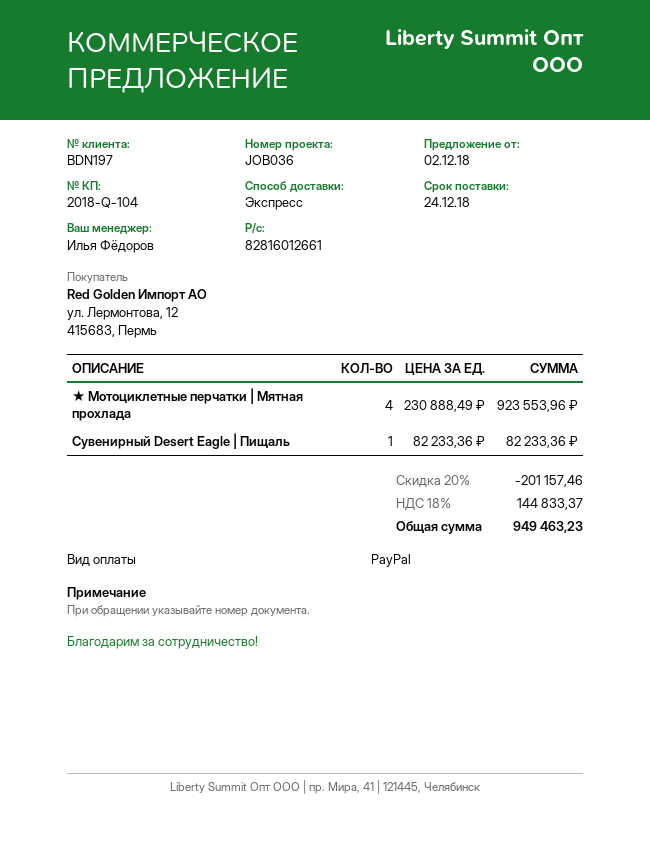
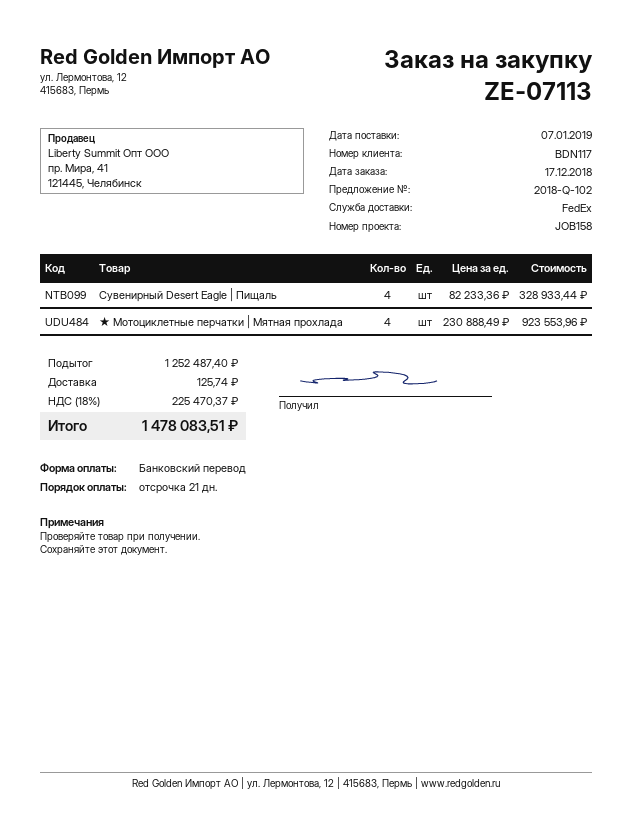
quote number: 2018-Q-104 -> 2018-Q-102
delivery date: 2018-12-24 -> 2019-01-07
customer number: BDN197 -> BDN117
reference: JOB036 -> JOB158
payment method: PayPal -> bank transfer
shipping method: express -> FedEx
Сувенирный Desert Eagle | Пищаль: 1 x 82233.36 = 82233.36 -> 4 x 82233.36 = 328933.44
discount: 20% = 201157.46 -> none
shipping: none -> 125.74
tax: 18% = 144833.37 -> 18% = 225470.37
total: 949463.23 -> 1478083.51

